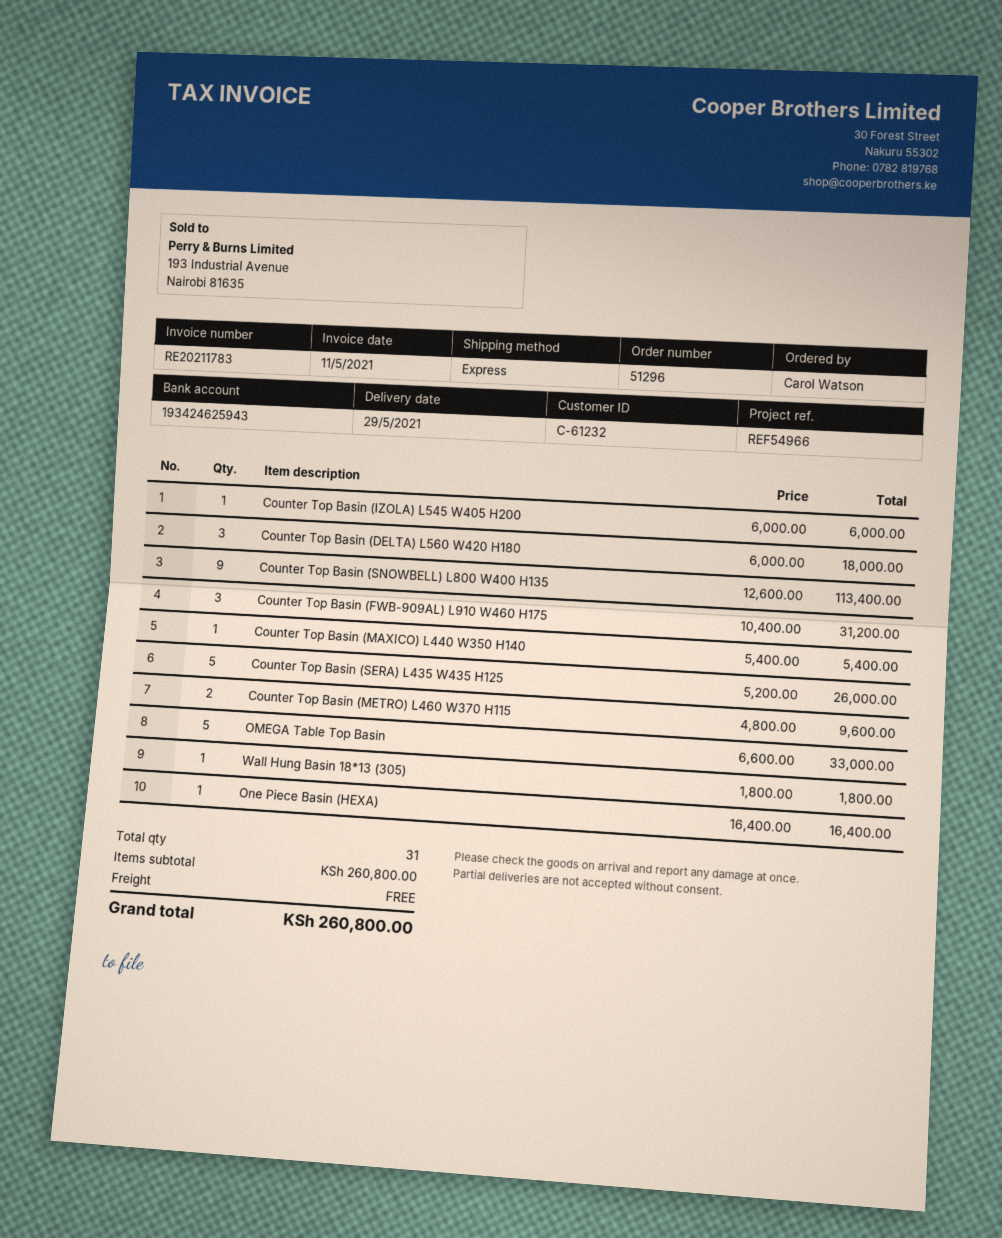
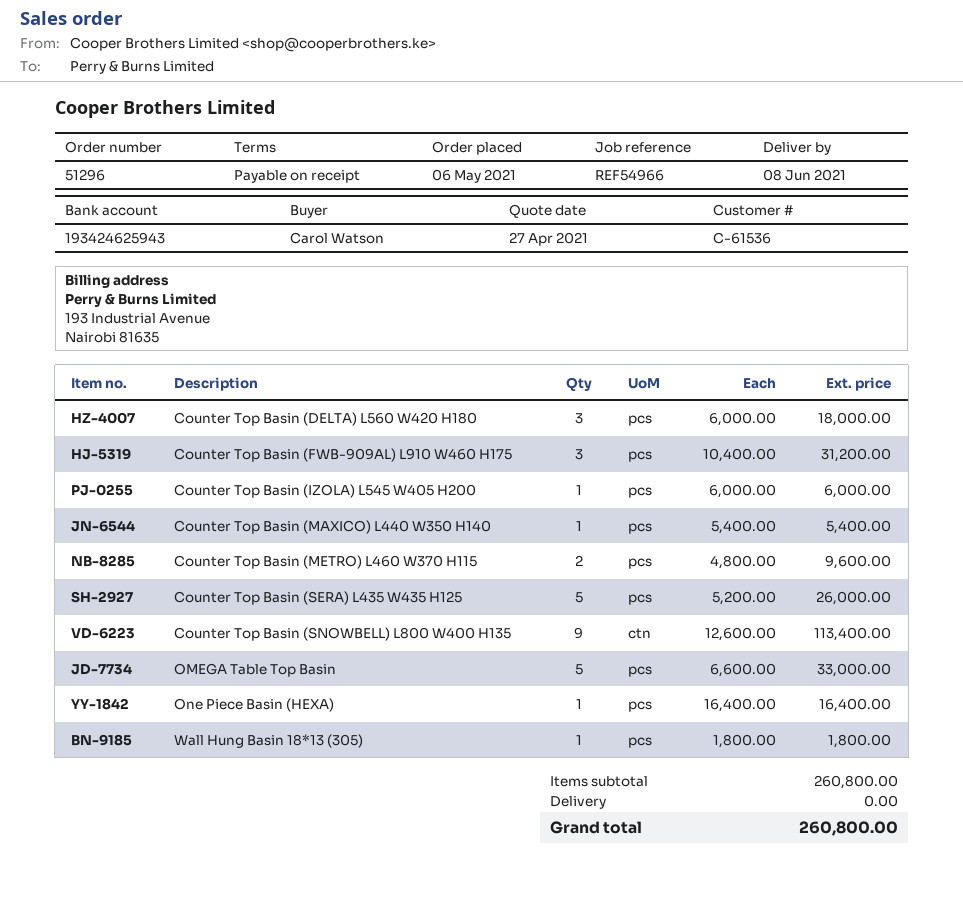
delivery date: 2021-05-29 -> 2021-06-08
customer number: C-61232 -> C-61536

